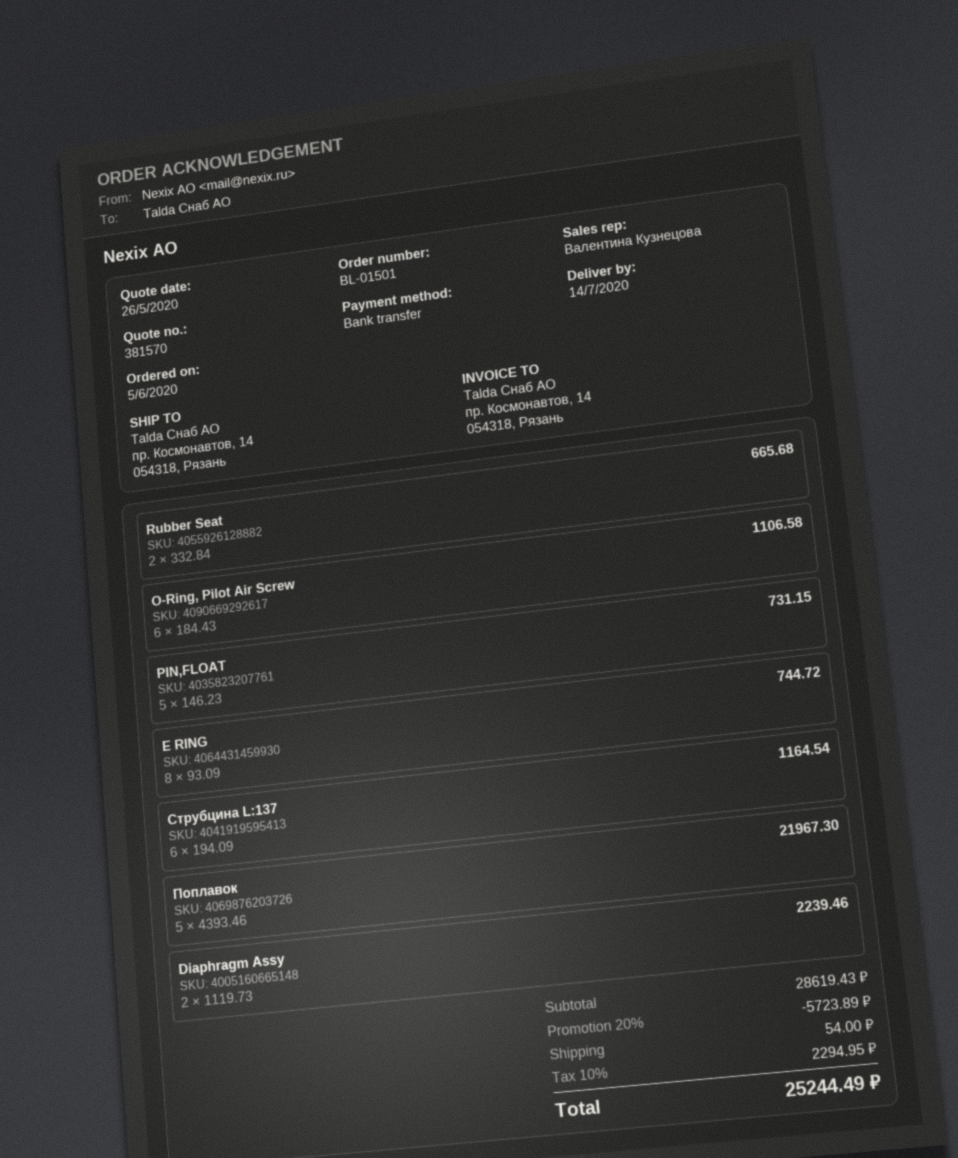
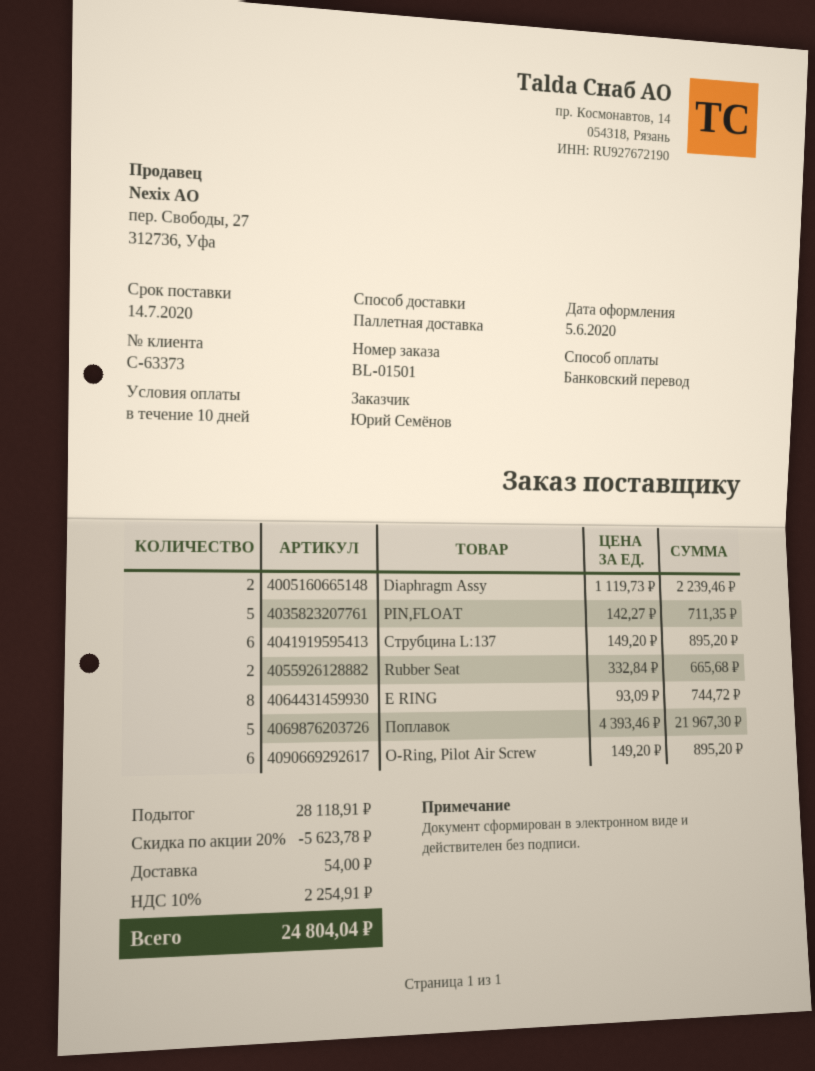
O-Ring, Pilot Air Screw: 6 x 184.43 = 1106.58 -> 6 x 149.20 = 895.20
PIN,FLOAT: 5 x 146.23 = 731.15 -> 5 x 142.27 = 711.35
Струбцина L:137: 6 x 194.09 = 1164.54 -> 6 x 149.20 = 895.20
subtotal: 28619.43 -> 28118.91
discount: 20% = 5723.89 -> 20% = 5623.78
tax: 10% = 2294.95 -> 10% = 2254.91
total: 25244.49 -> 24804.04

